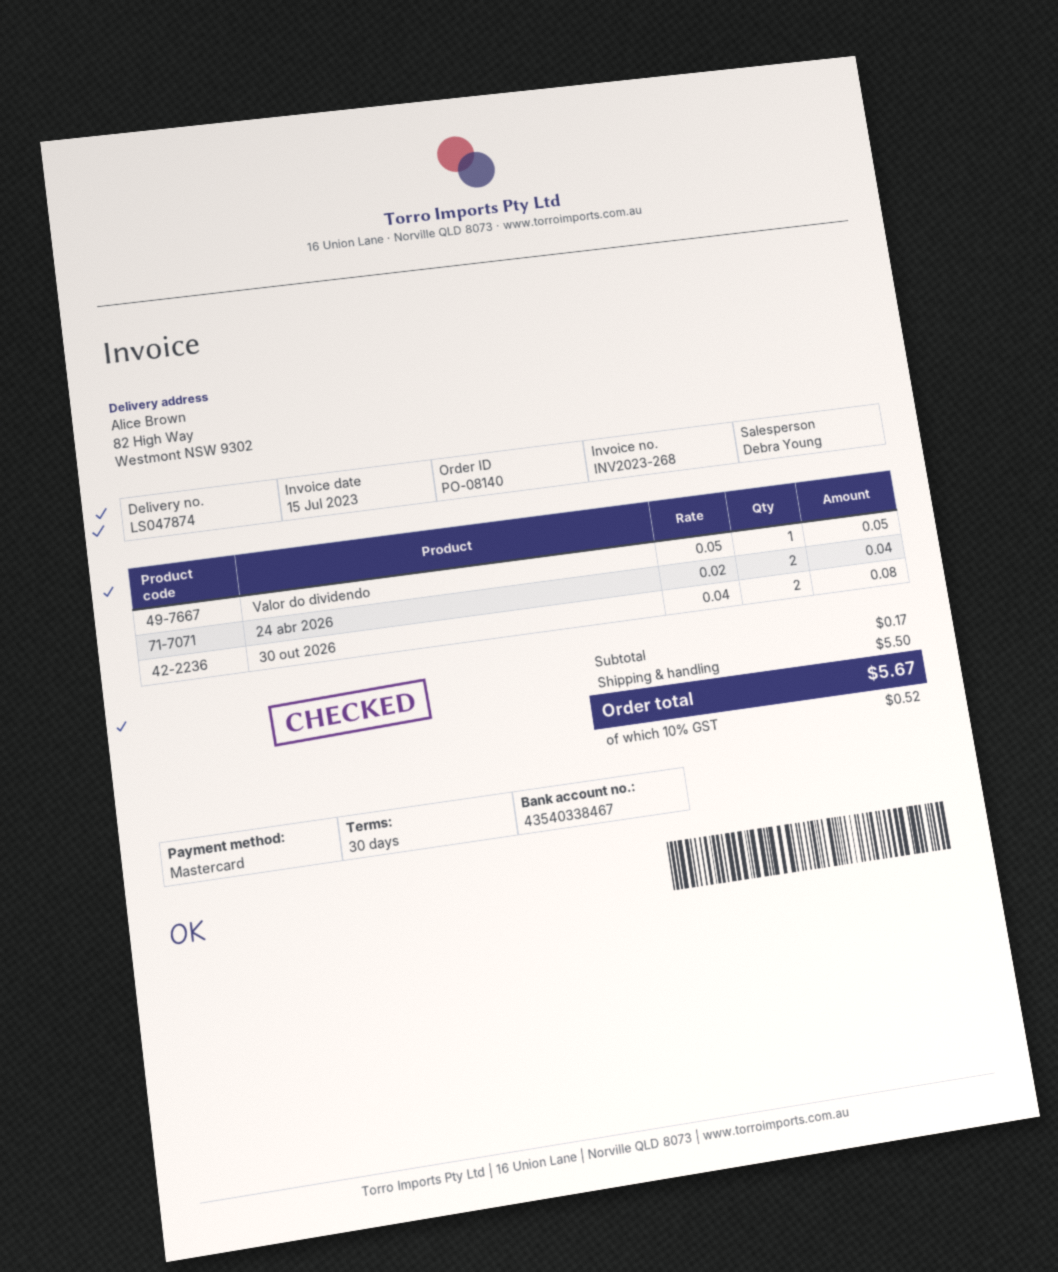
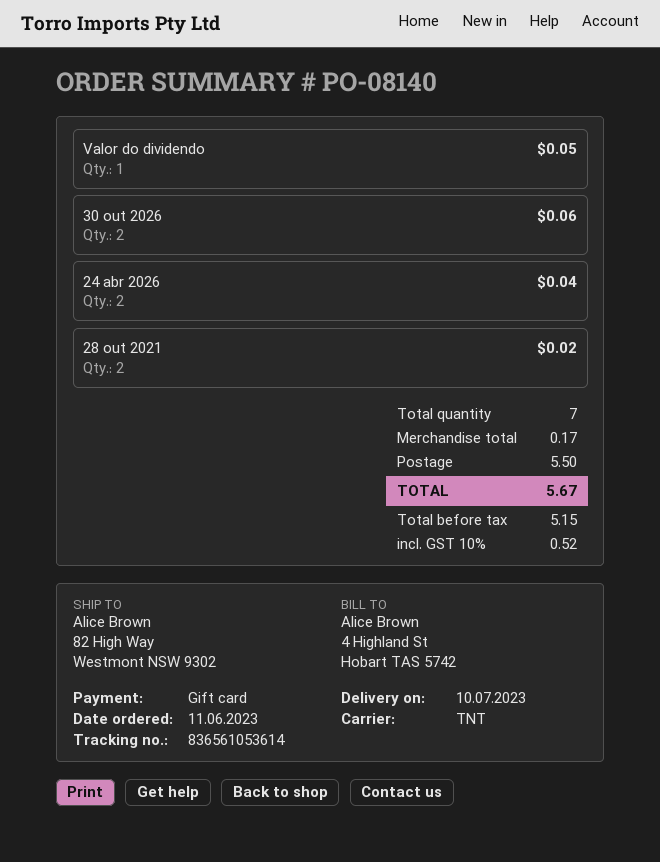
payment method: Mastercard -> gift card
30 out 2026: 2 for 0.08 -> 2 for 0.06
28 out 2021: none -> 2 for 0.02

